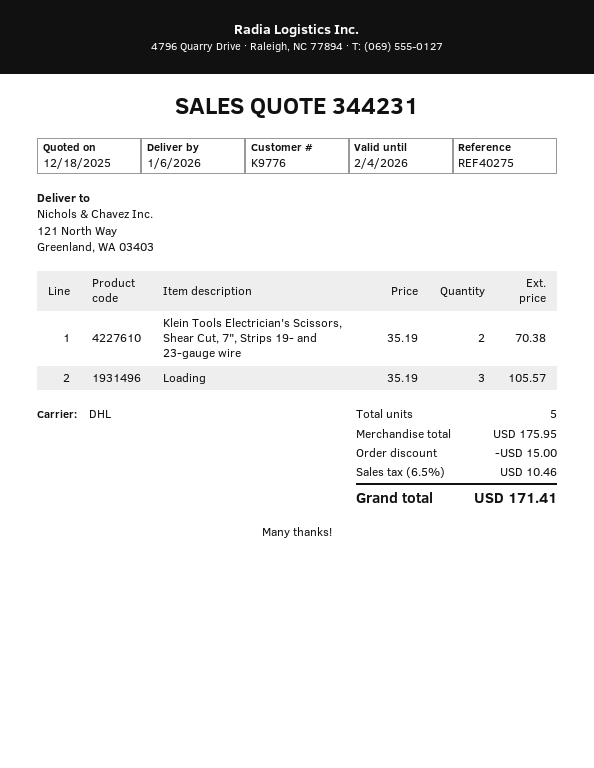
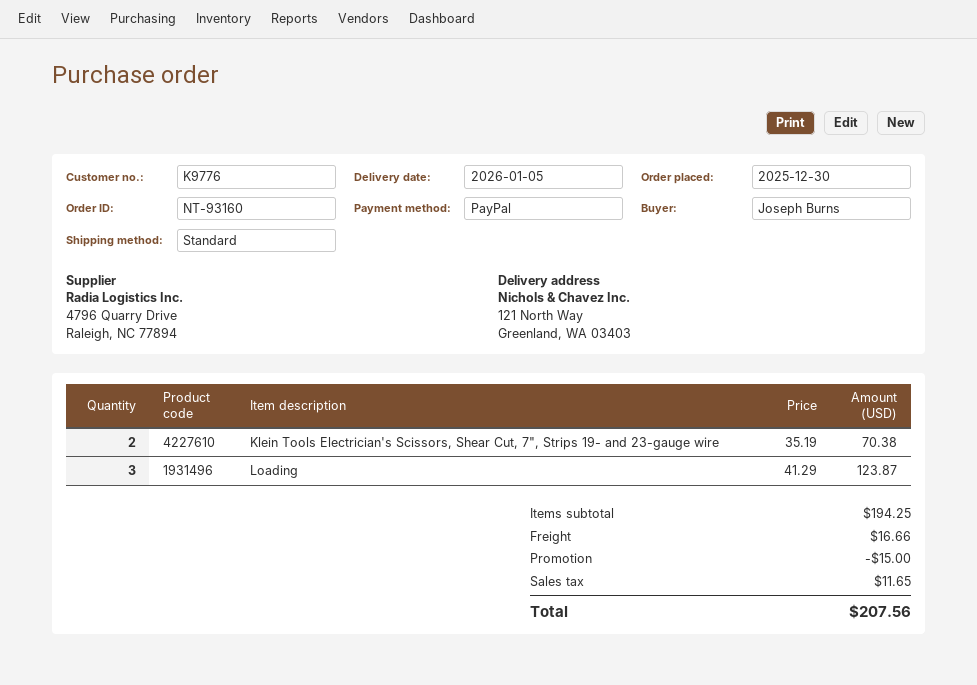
delivery date: 2026-01-06 -> 2026-01-05
shipping method: DHL -> standard
Loading: 3 x 35.19 = 105.57 -> 3 x 41.29 = 123.87
subtotal: 175.95 -> 194.25
shipping: none -> 16.66
tax: 10.46 -> 11.65
total: 171.41 -> 207.56

